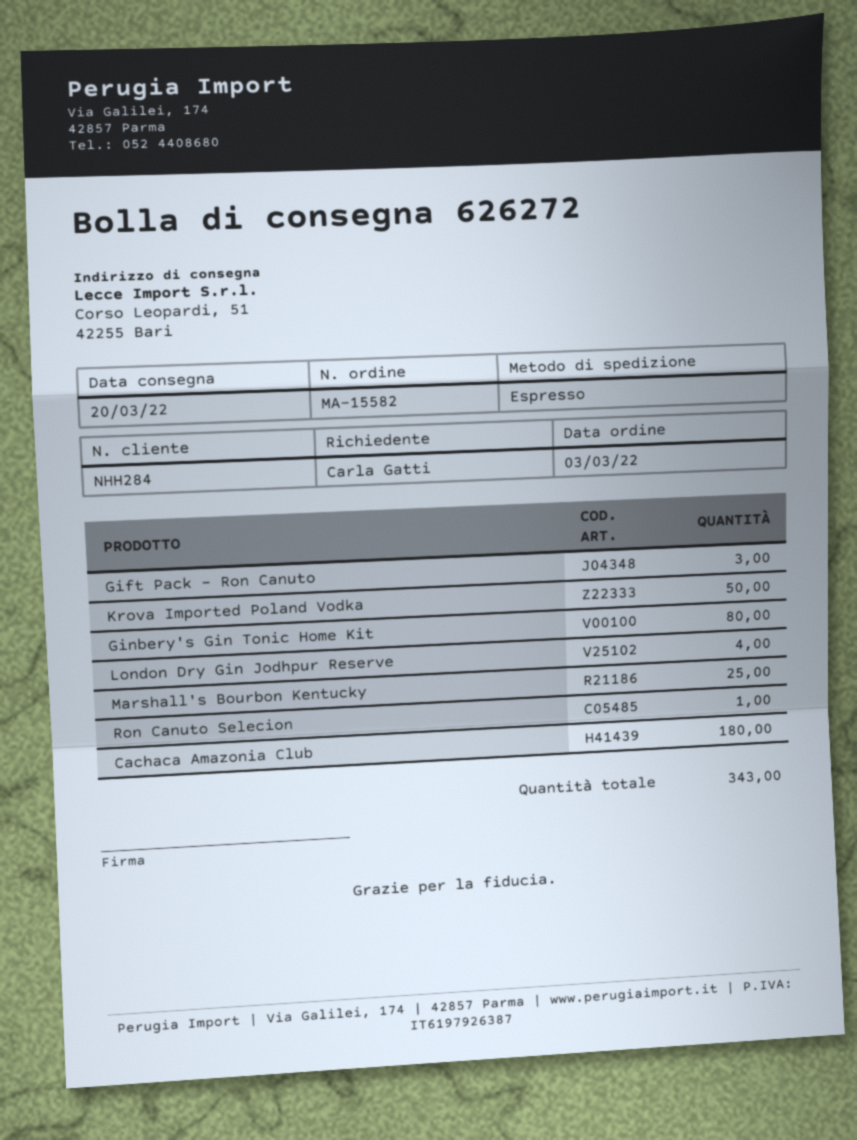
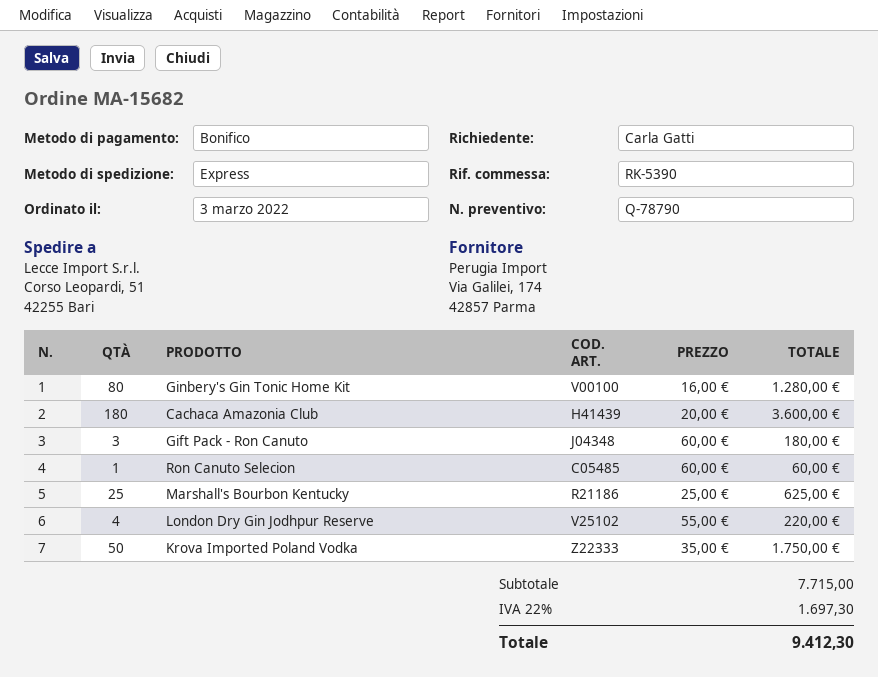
order number: MA-15582 -> MA-15682

